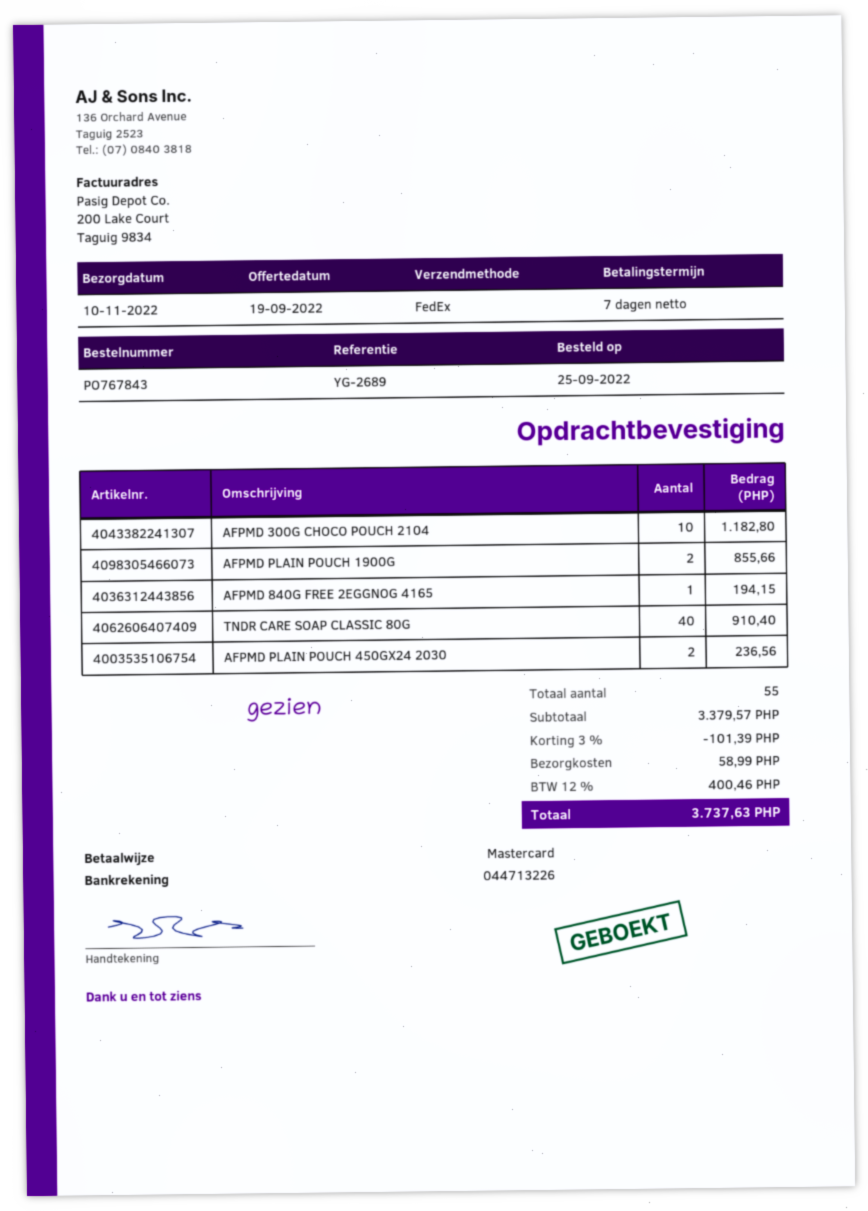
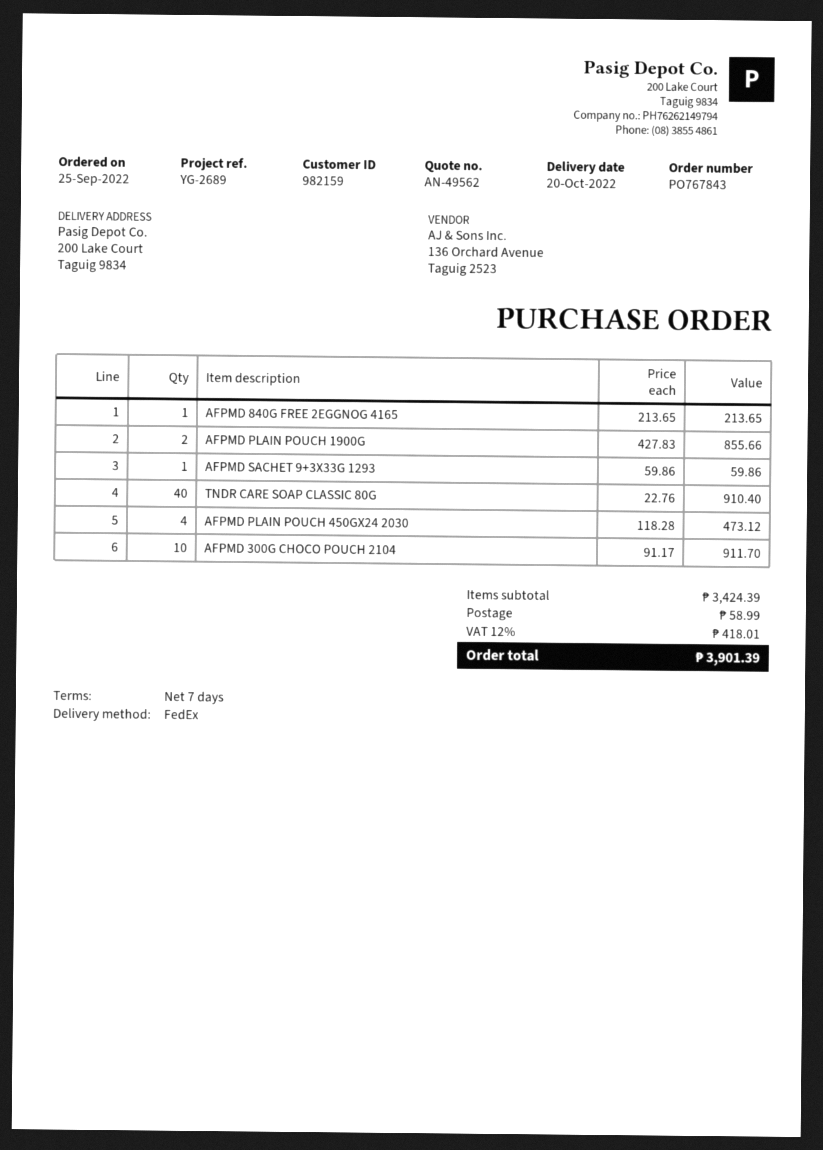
delivery date: 2022-11-10 -> 2022-10-20
AFPMD 300G CHOCO POUCH 2104: 10 for 1182.80 -> 10 for 911.70
AFPMD 840G FREE 2EGGNOG 4165: 1 for 194.15 -> 1 for 213.65
AFPMD PLAIN POUCH 450GX24 2030: 2 for 236.56 -> 4 for 473.12
AFPMD SACHET 9+3X33G 1293: none -> 1 for 59.86
subtotal: 3379.57 -> 3424.39
discount: 3% = 101.39 -> none
tax: 12% = 400.46 -> 12% = 418.01
total: 3737.63 -> 3901.39

